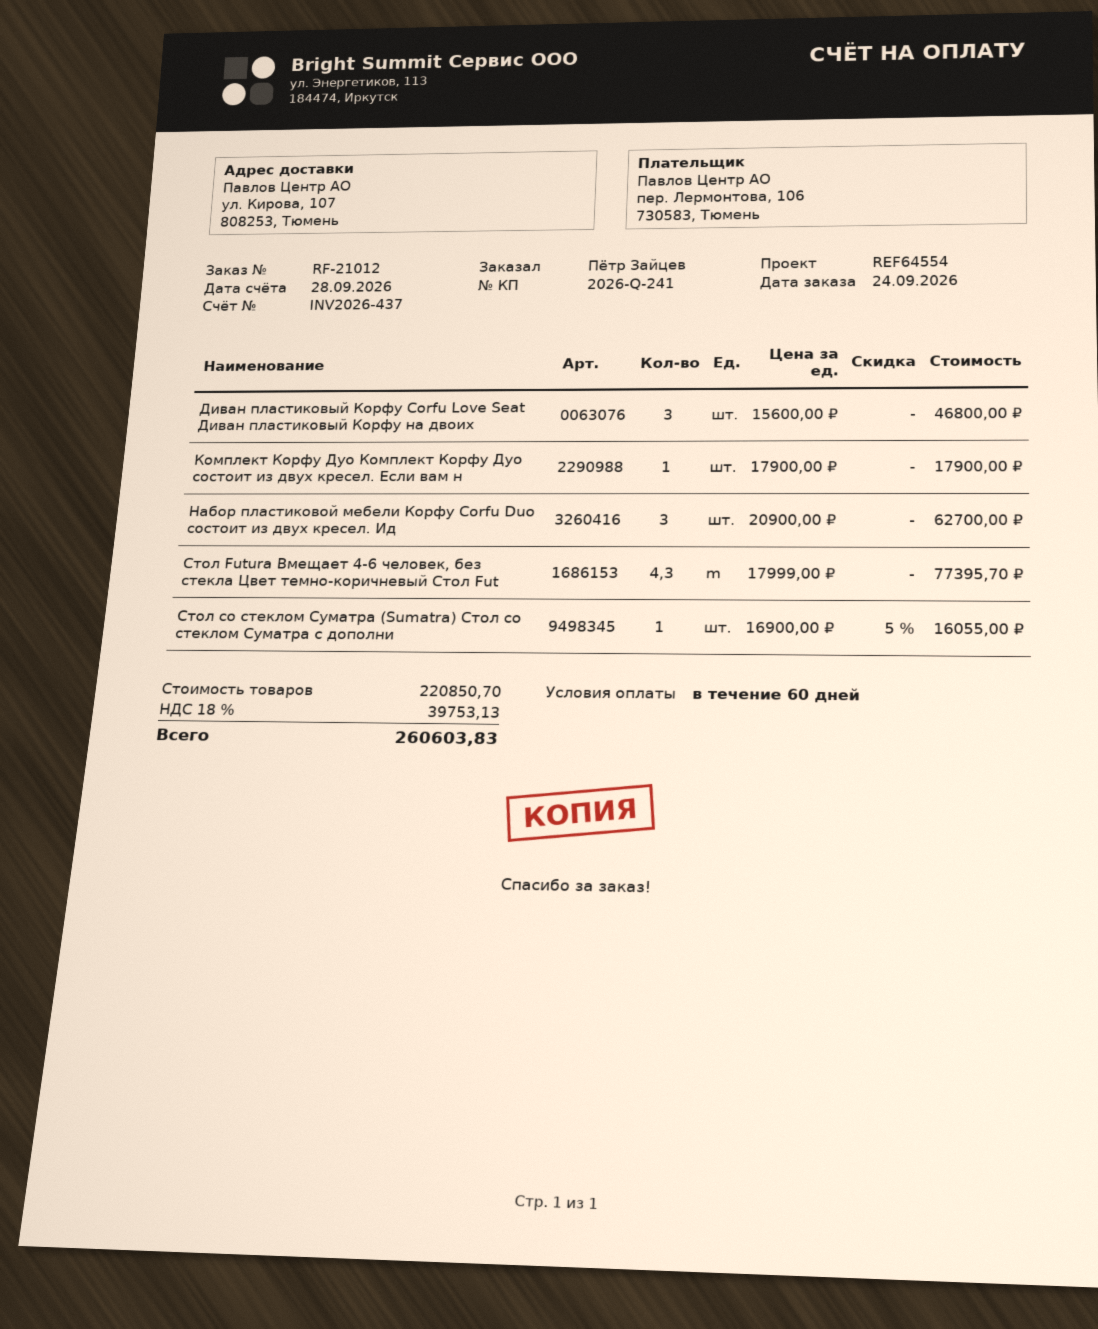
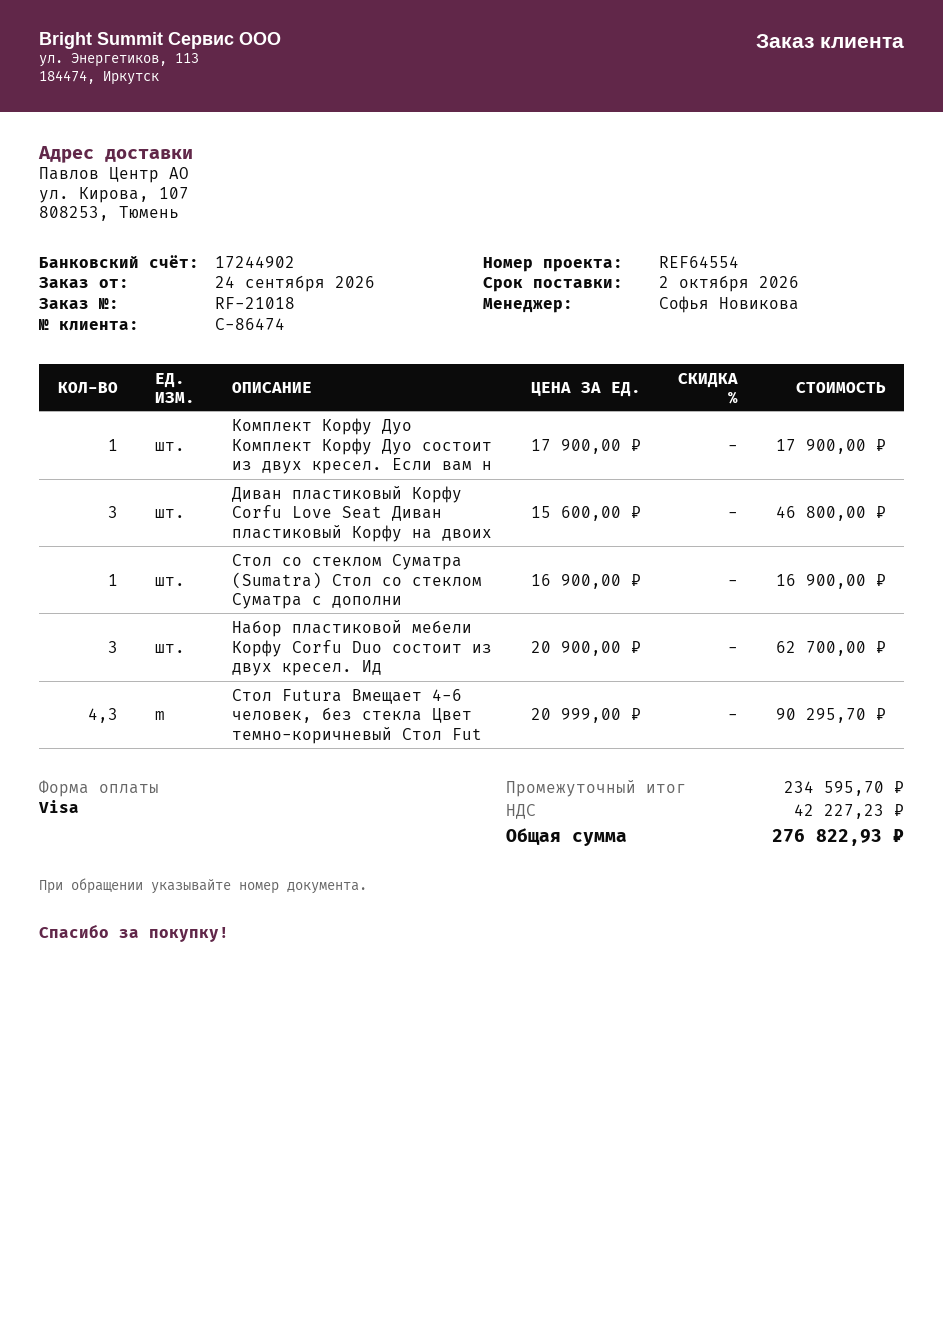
order number: RF-21012 -> RF-21018
Стол Futura Вмещает 4-6 человек, без стекла Цвет темно-коричневый Стол Fut: 4.3 x 17999.00 = 77395.70 -> 4.3 x 20999.00 = 90295.70
Стол со стеклом Суматра (Sumatra) Стол со стеклом Суматра с дополни: 1 x 16900.00 - 5% = 16055.00 -> 1 x 16900.00 = 16900.00
subtotal: 220850.70 -> 234595.70
tax: 39753.13 -> 42227.23
total: 260603.83 -> 276822.93

